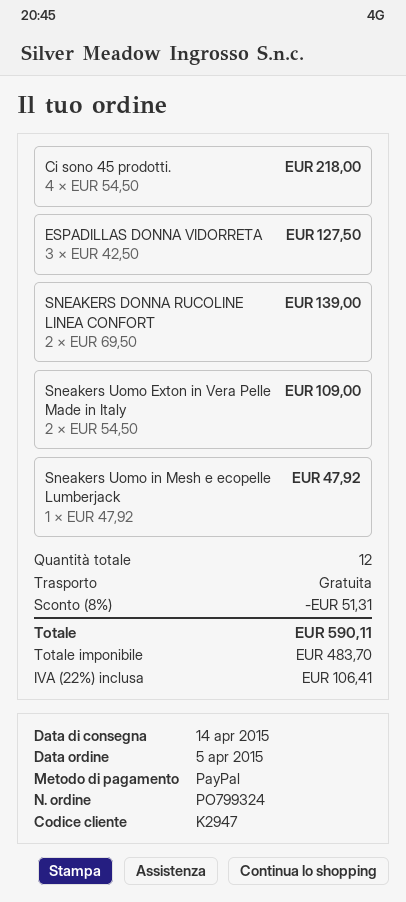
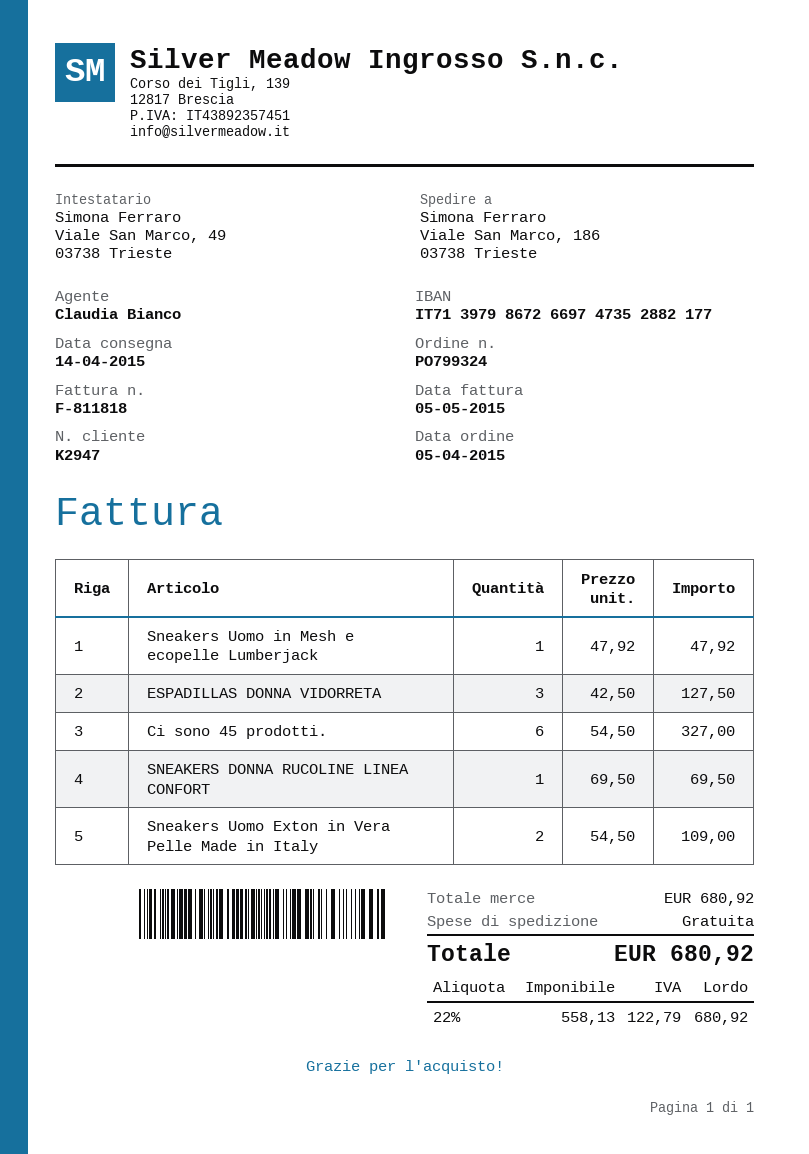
Ci sono 45 prodotti.: 4 x 54.50 = 218.00 -> 6 x 54.50 = 327.00
SNEAKERS DONNA RUCOLINE LINEA CONFORT: 2 x 69.50 = 139.00 -> 1 x 69.50 = 69.50
discount: 8% = 51.31 -> none
net: 483.70 -> 558.13
tax: 22% = 106.41 -> 22% = 122.79
total: 590.11 -> 680.92

